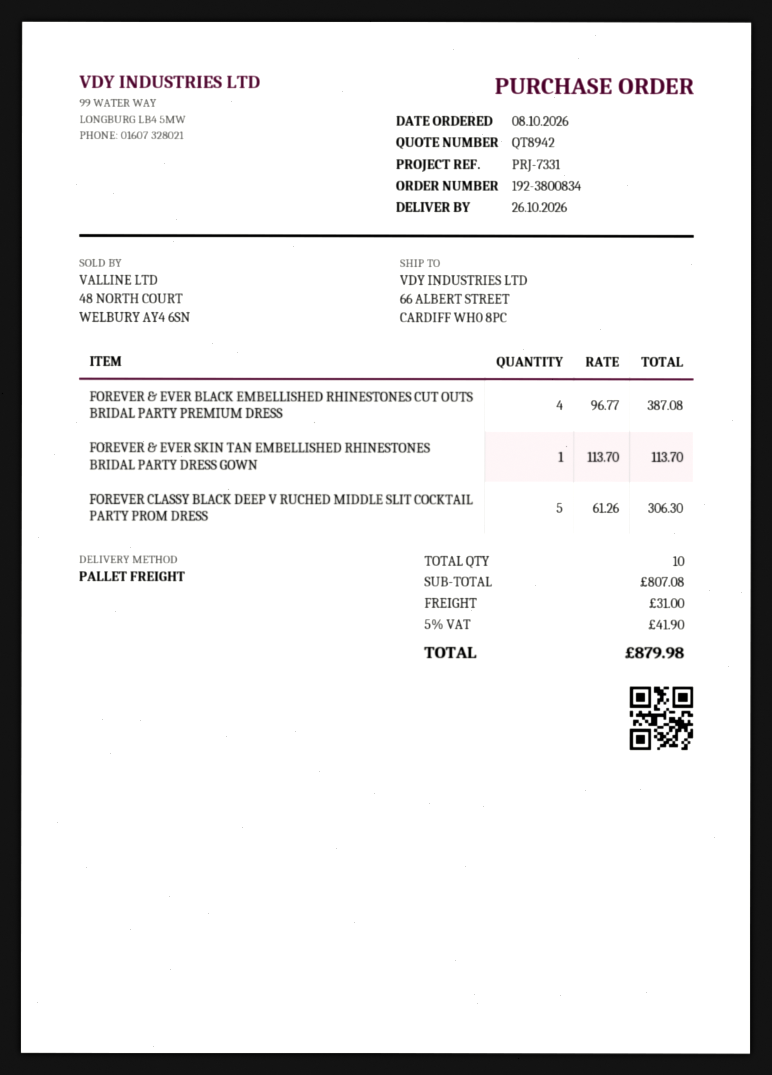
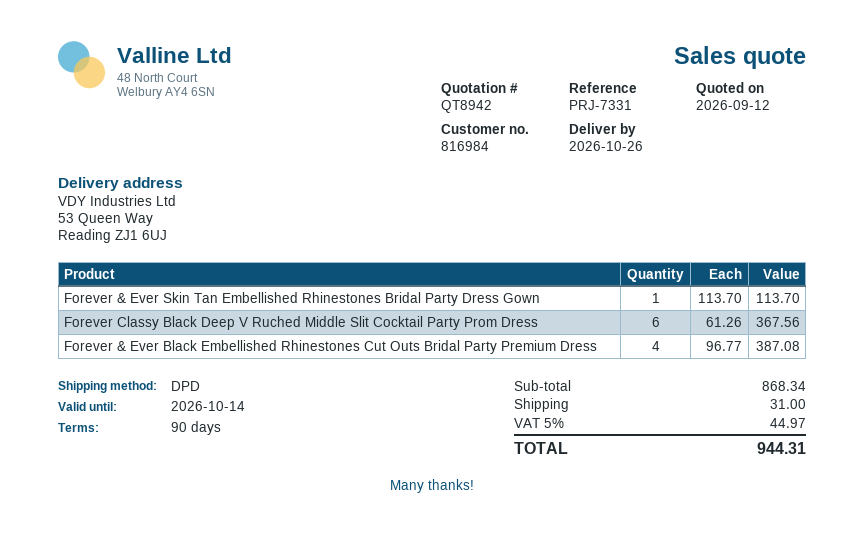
shipping method: pallet freight -> DPD
ship to: 66 ALBERT STREET, CARDIFF WH0 8PC -> 53 Queen Way, Reading ZJ1 6UJ
FOREVER CLASSY BLACK DEEP V RUCHED MIDDLE SLIT COCKTAIL PARTY PROM DRESS: 5 x 61.26 = 306.30 -> 6 x 61.26 = 367.56
subtotal: 807.08 -> 868.34
tax: 5% = 41.90 -> 5% = 44.97
total: 879.98 -> 944.31

